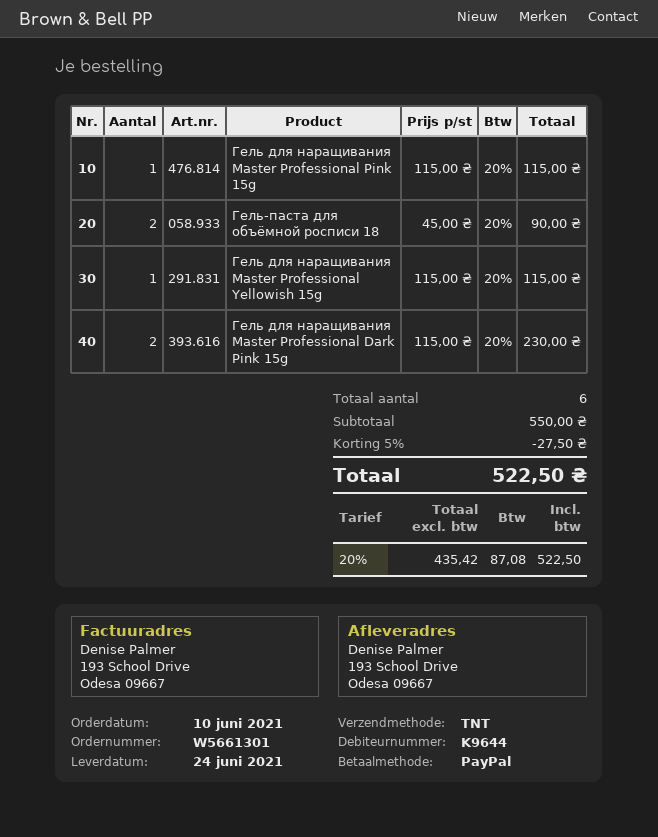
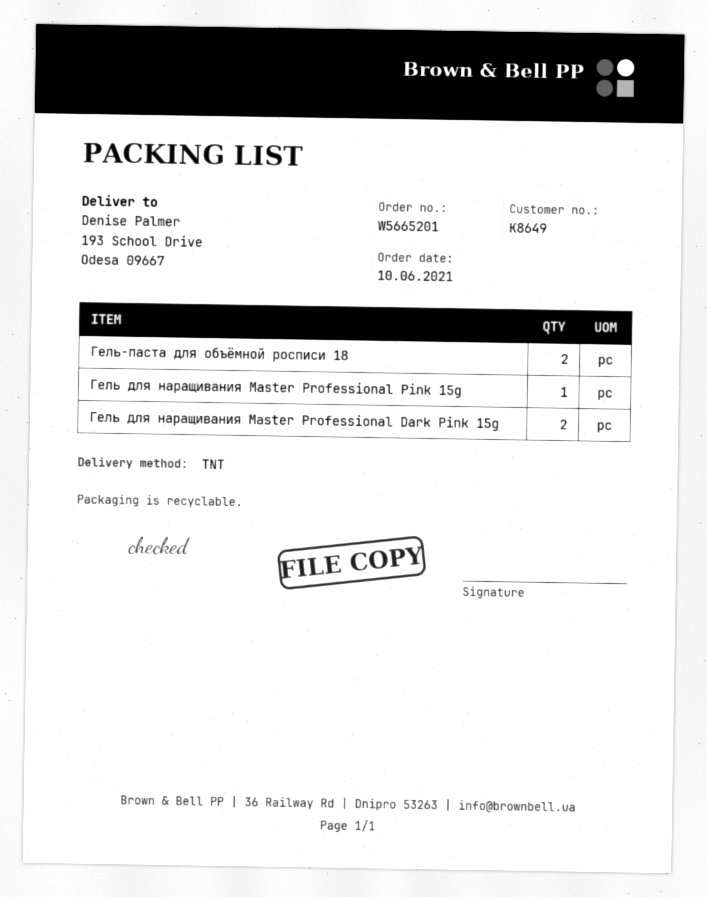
order number: W5661301 -> W5665201
customer number: K9644 -> K8649
Гель для наращивания Master Professional Yellowish 15g: 1 -> none

